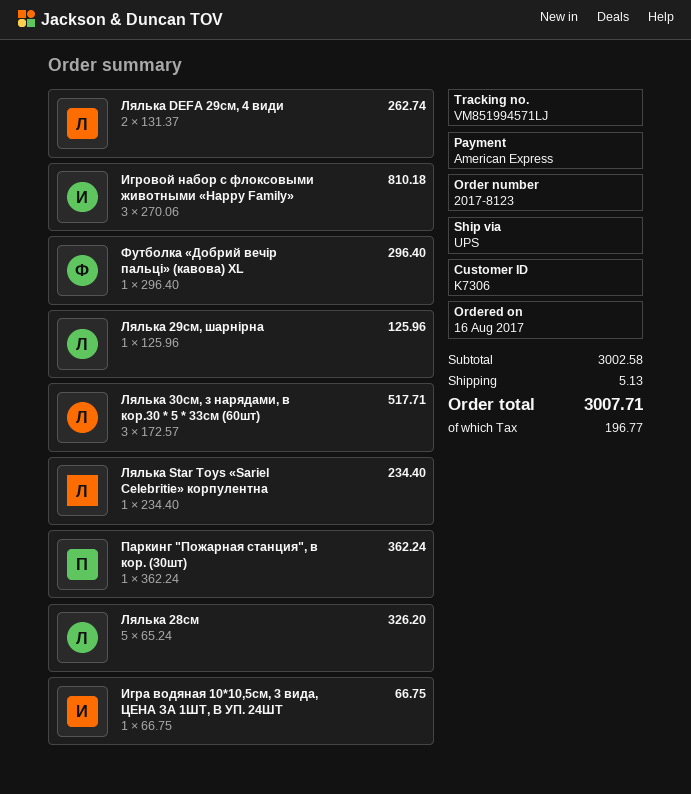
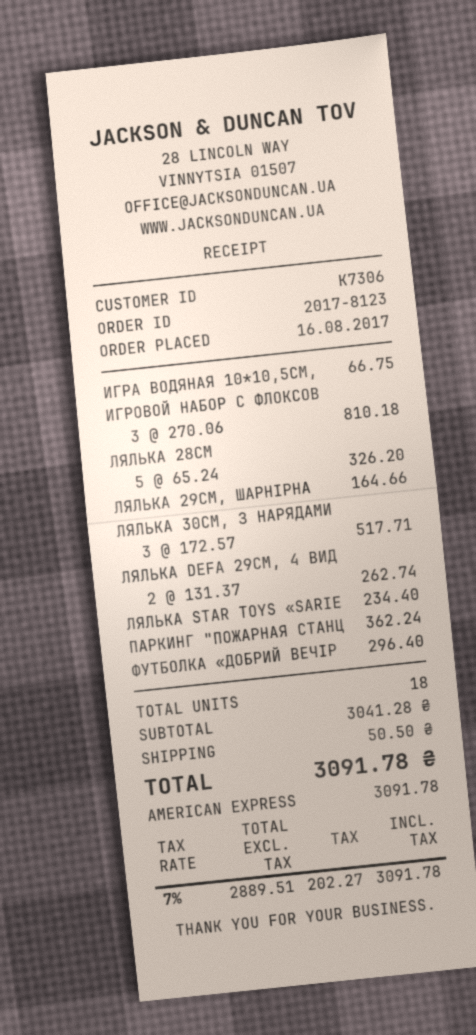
Лялька 29см, шарнірна: 1 x 125.96 = 125.96 -> 1 x 164.66 = 164.66
subtotal: 3002.58 -> 3041.28
shipping: 5.13 -> 50.50
tax: 196.77 -> 202.27
total: 3007.71 -> 3091.78

